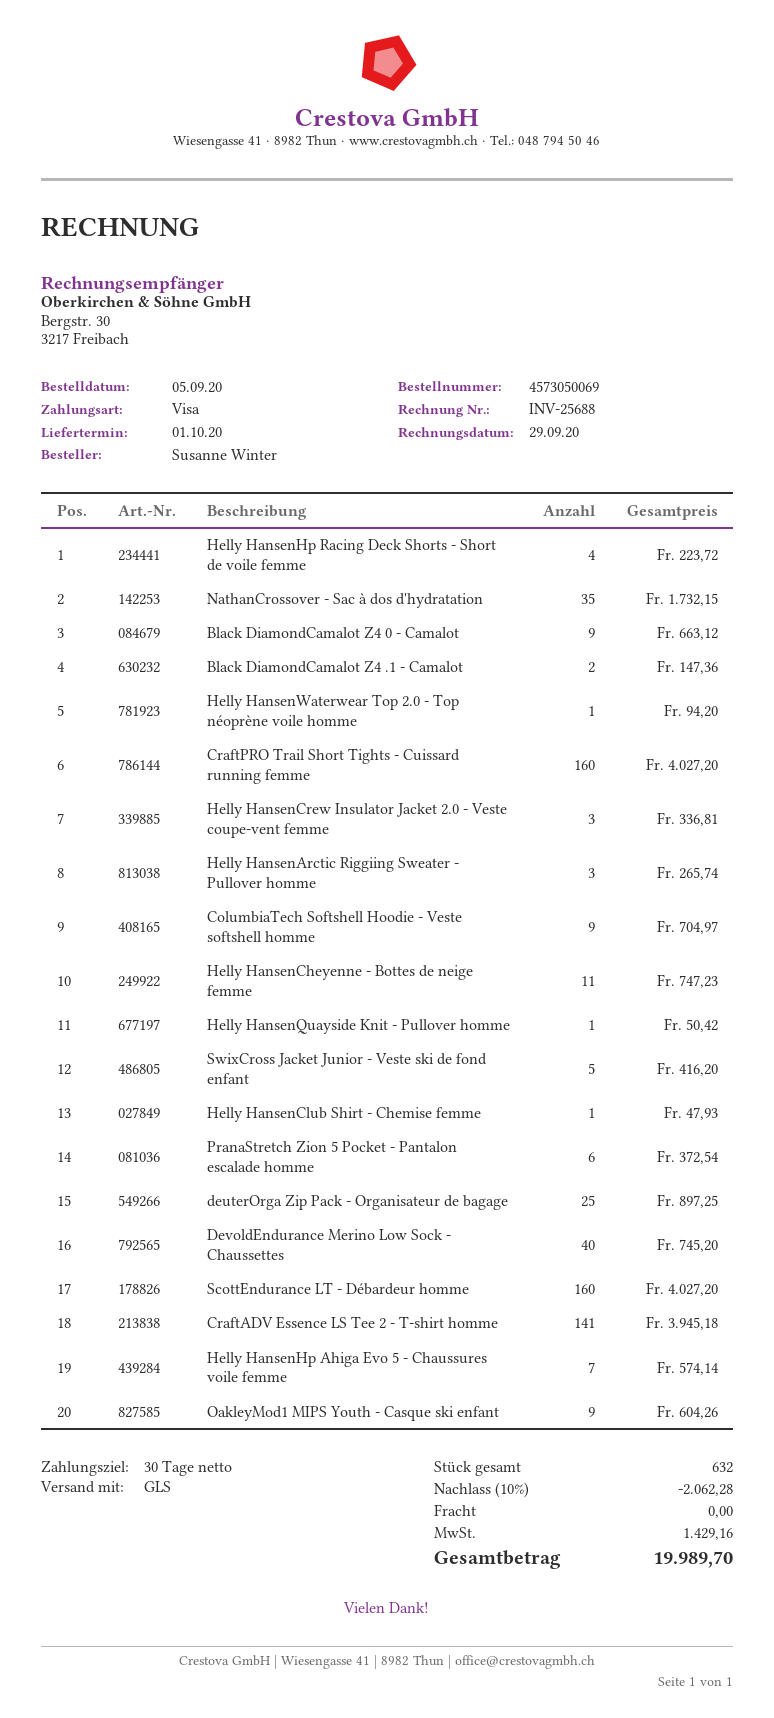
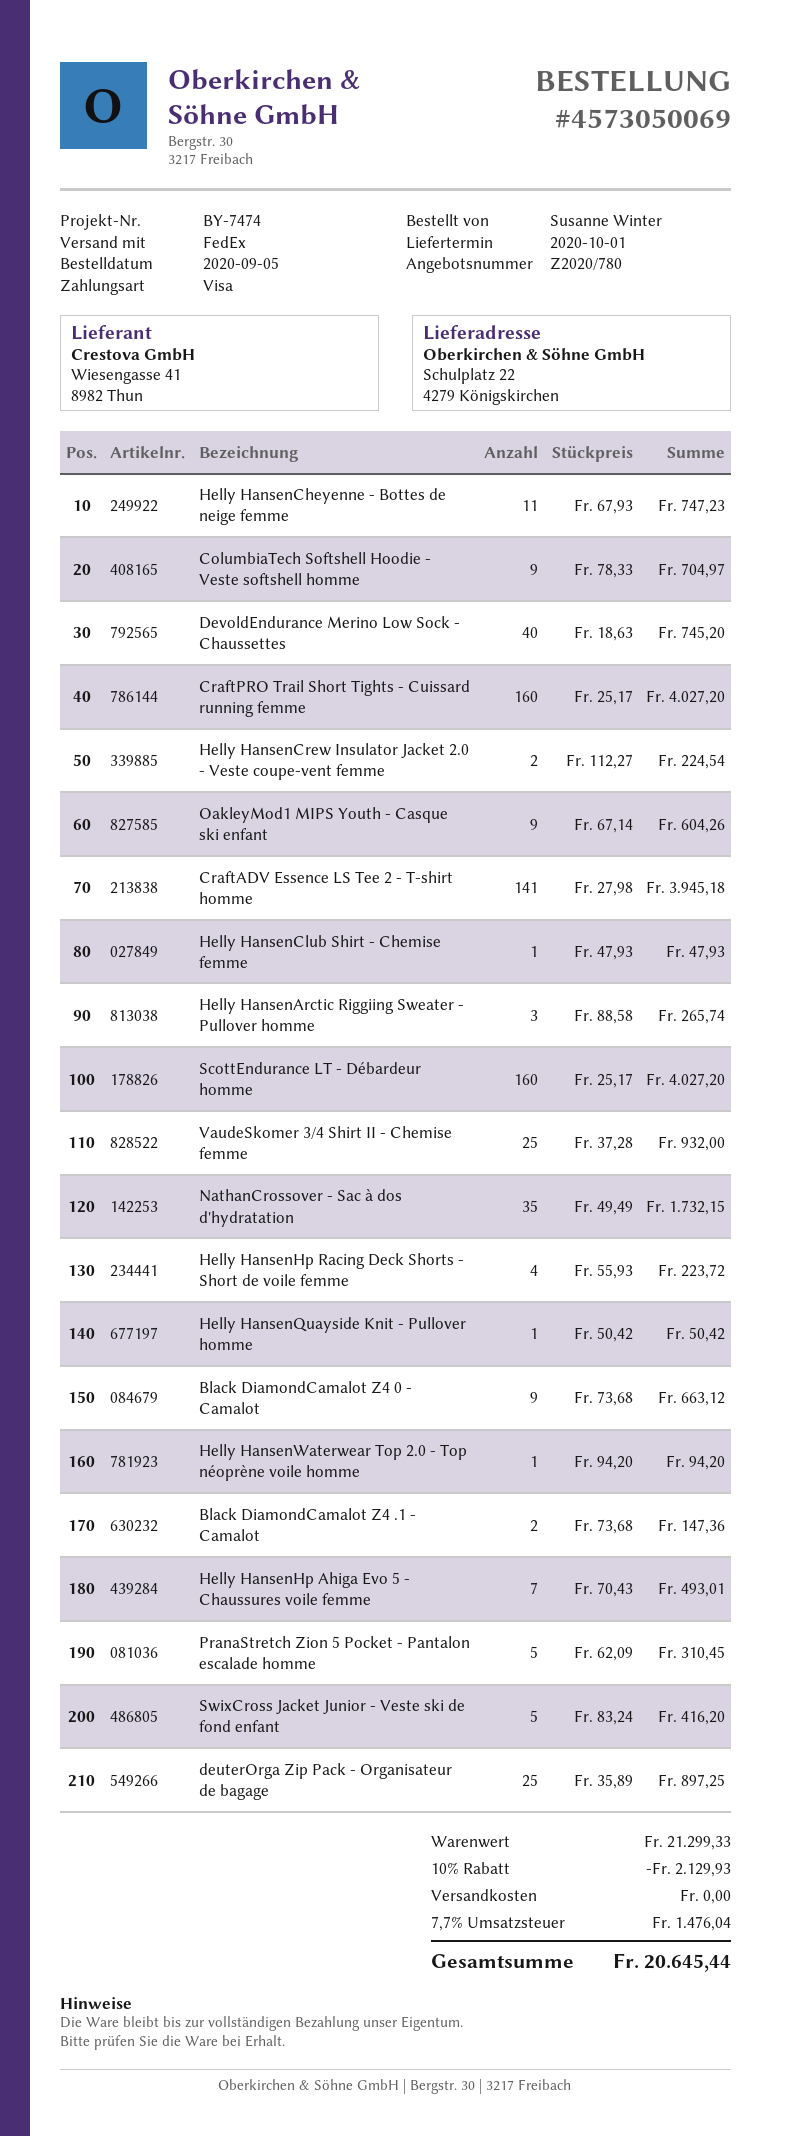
shipping method: GLS -> FedEx
Helly HansenCrew Insulator Jacket 2.0 - Veste coupe-vent femme: 3 for 336.81 -> 2 for 224.54
PranaStretch Zion 5 Pocket - Pantalon escalade homme: 6 for 372.54 -> 5 for 310.45
Helly HansenHp Ahiga Evo 5 - Chaussures voile femme: 7 for 574.14 -> 7 for 493.01
VaudeSkomer 3/4 Shirt II - Chemise femme: none -> 25 for 932.00
discount: 10% = 2062.28 -> 10% = 2129.93
tax: 1429.16 -> 1476.04
total: 19989.70 -> 20645.44

